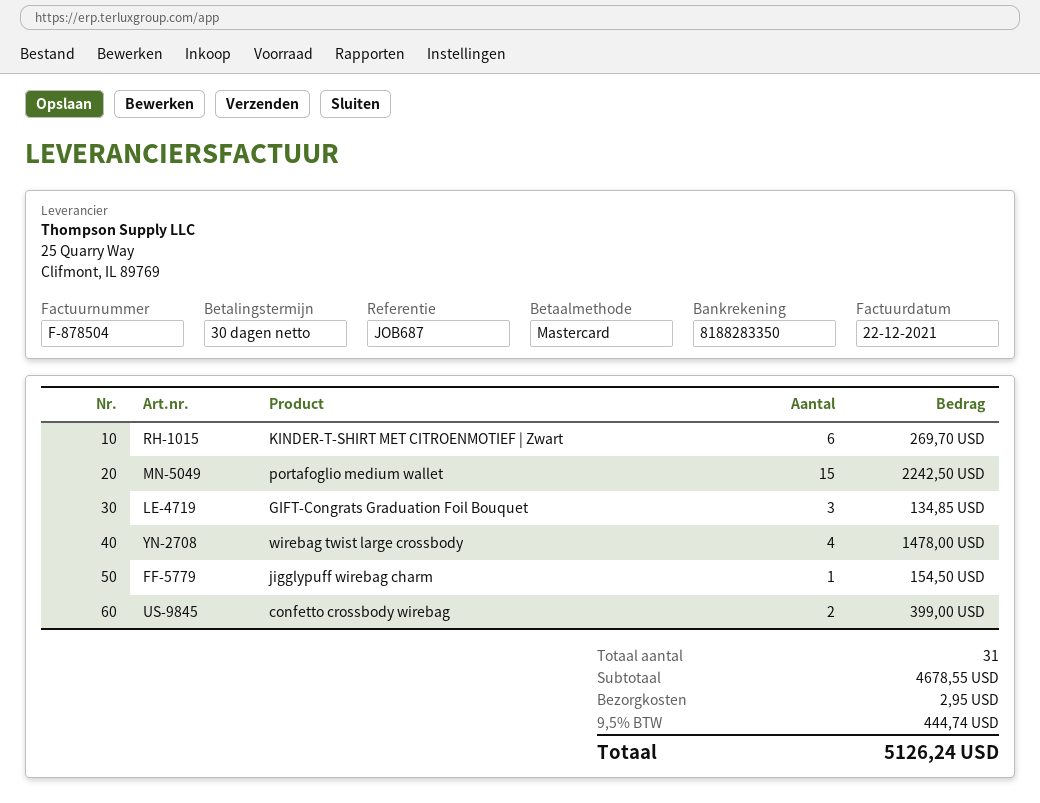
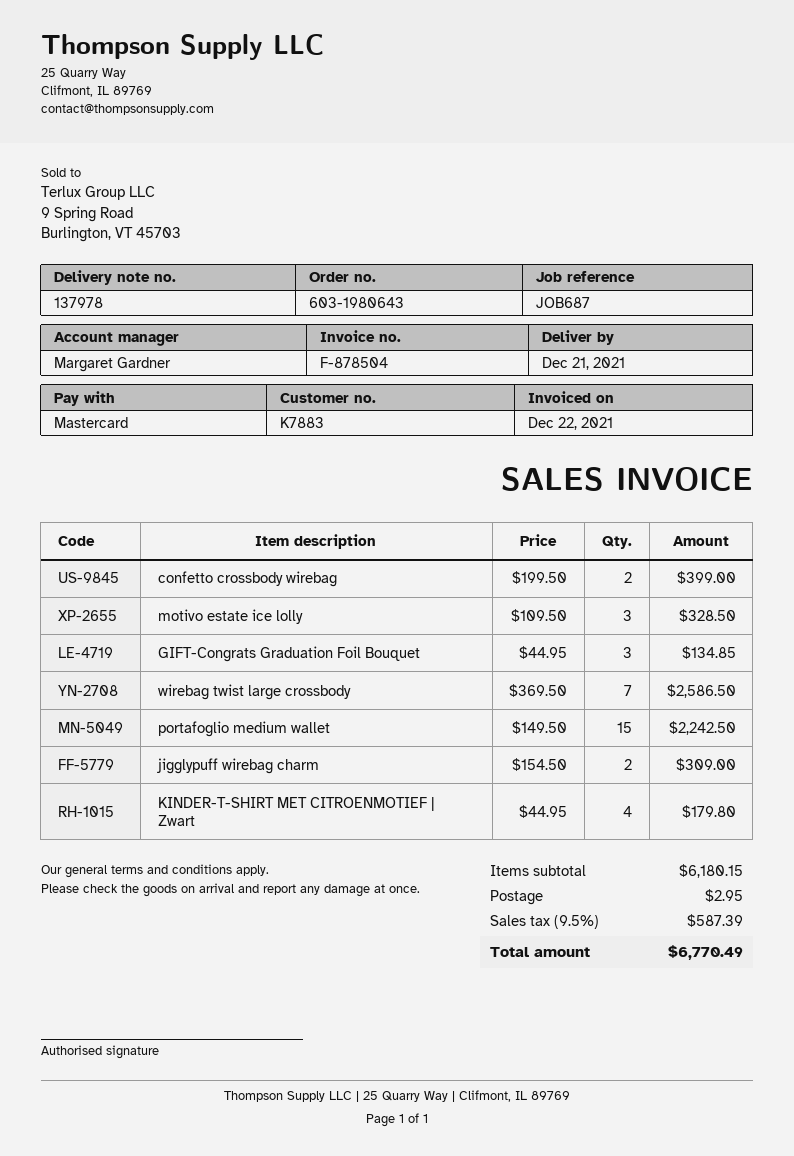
KINDER-T-SHIRT MET CITROENMOTIEF | Zwart: 6 for 269.70 -> 4 for 179.80
wirebag twist large crossbody: 4 for 1478.00 -> 7 for 2586.50
jigglypuff wirebag charm: 1 for 154.50 -> 2 for 309.00
motivo estate ice lolly: none -> 3 for 328.50
subtotal: 4678.55 -> 6180.15
tax: 9.5% = 444.74 -> 9.5% = 587.39
total: 5126.24 -> 6770.49

